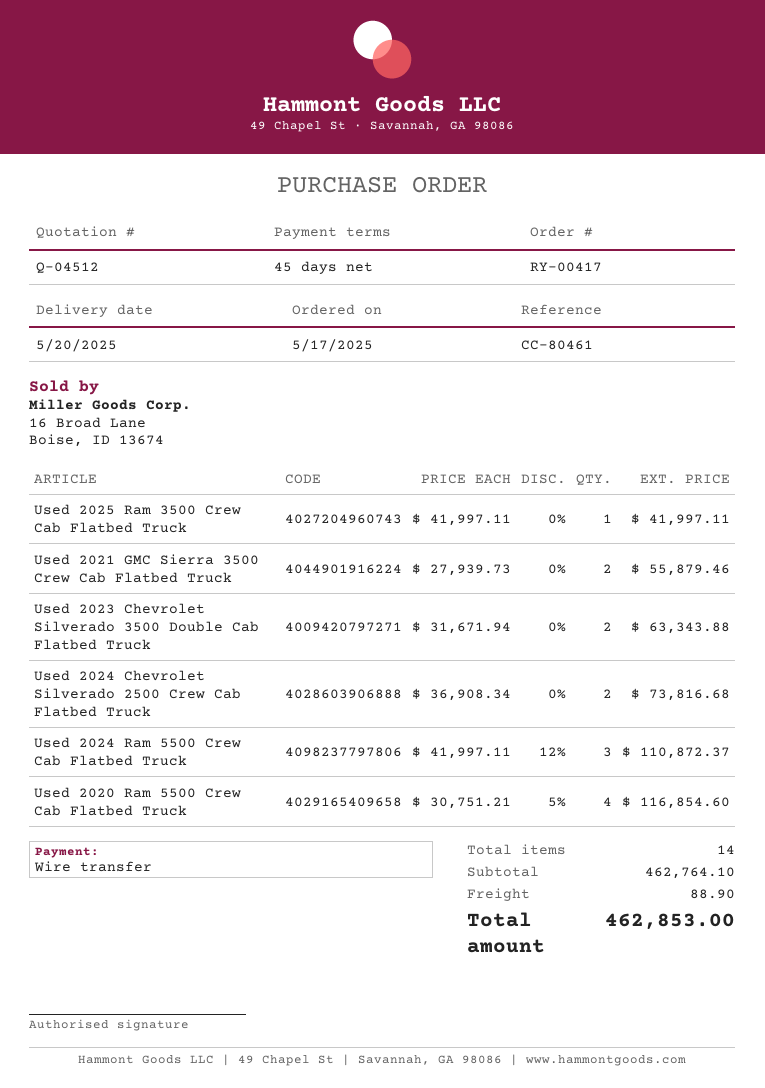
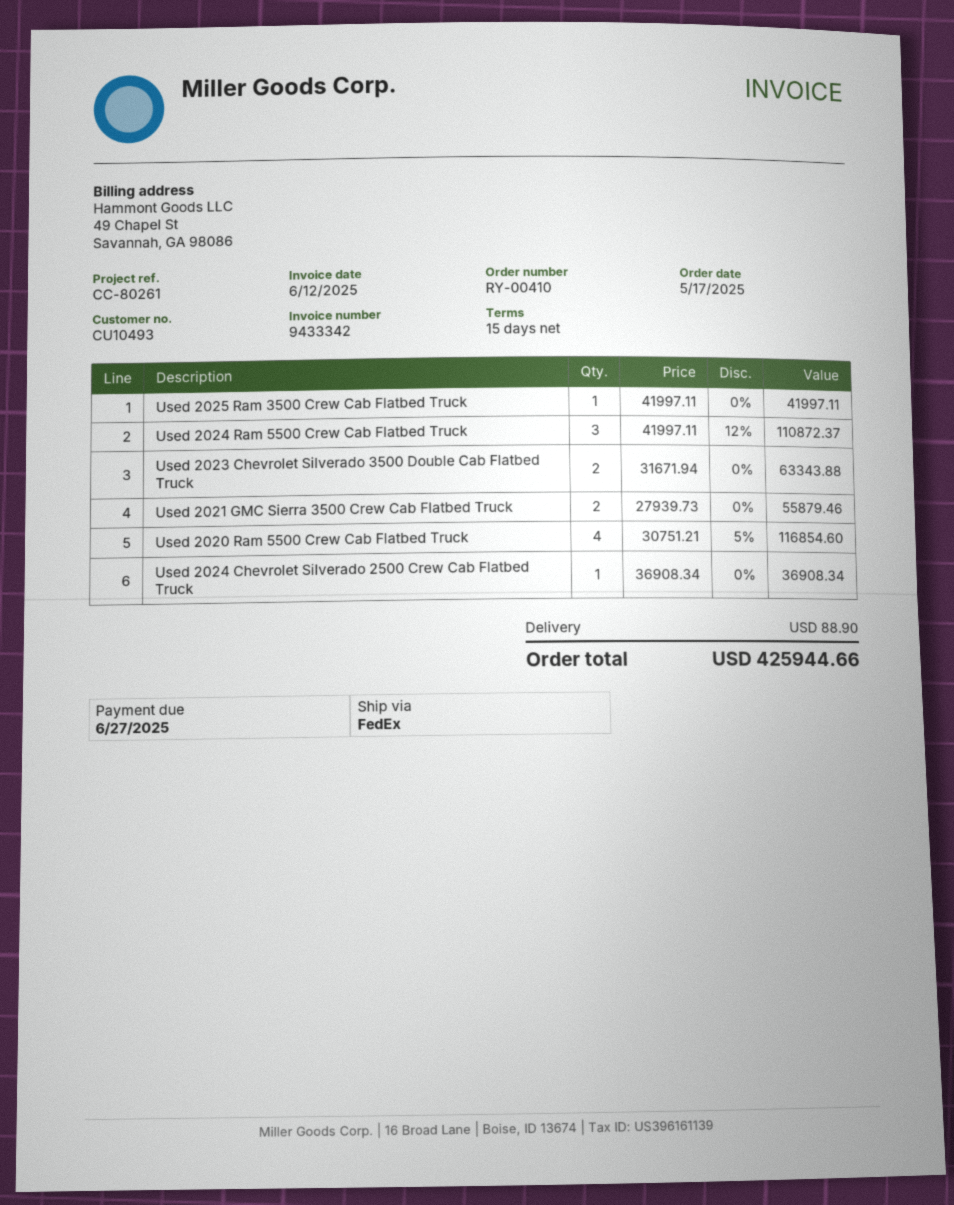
order number: RY-00417 -> RY-00410
payment terms: 45 days -> 15 days
reference: CC-80461 -> CC-80261
Used 2024 Chevrolet Silverado 2500 Crew Cab Flatbed Truck: 2 x 36908.34 = 73816.68 -> 1 x 36908.34 = 36908.34
total: 462853.00 -> 425944.66

